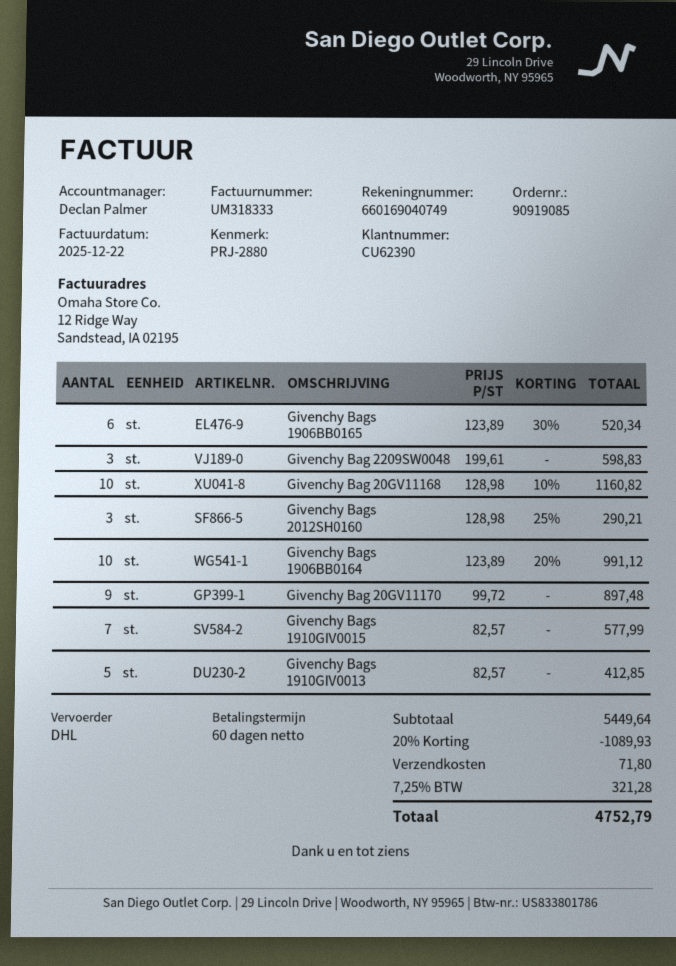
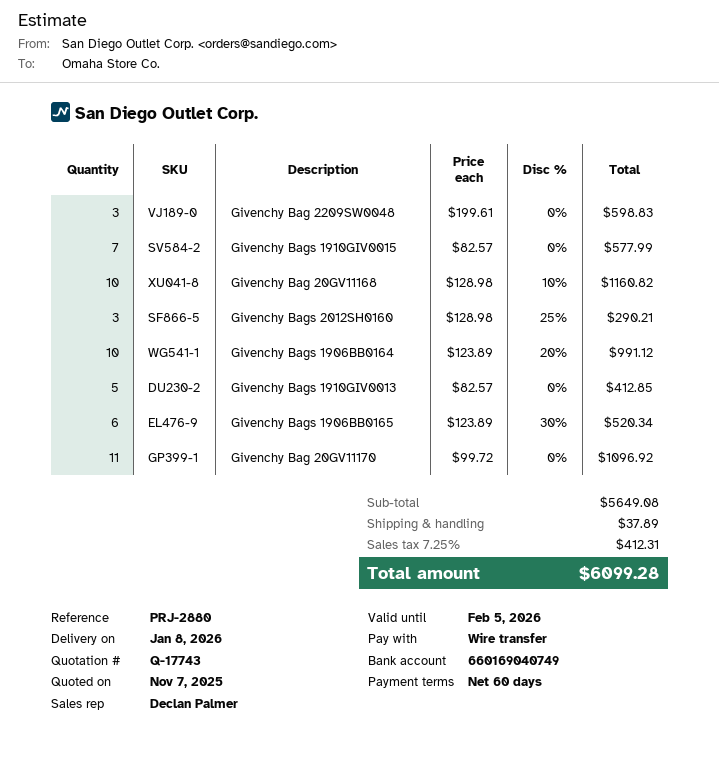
Givenchy Bag 20GV11170: 9 x 99.72 = 897.48 -> 11 x 99.72 = 1096.92
subtotal: 5449.64 -> 5649.08
discount: 20% = 1089.93 -> none
shipping: 71.80 -> 37.89
tax: 7.25% = 321.28 -> 7.25% = 412.31
total: 4752.79 -> 6099.28

